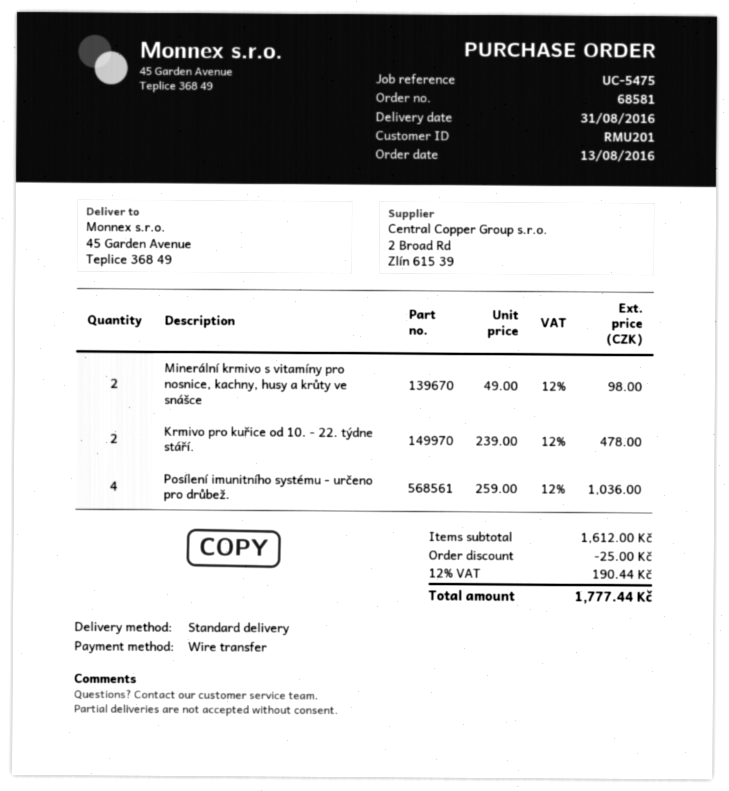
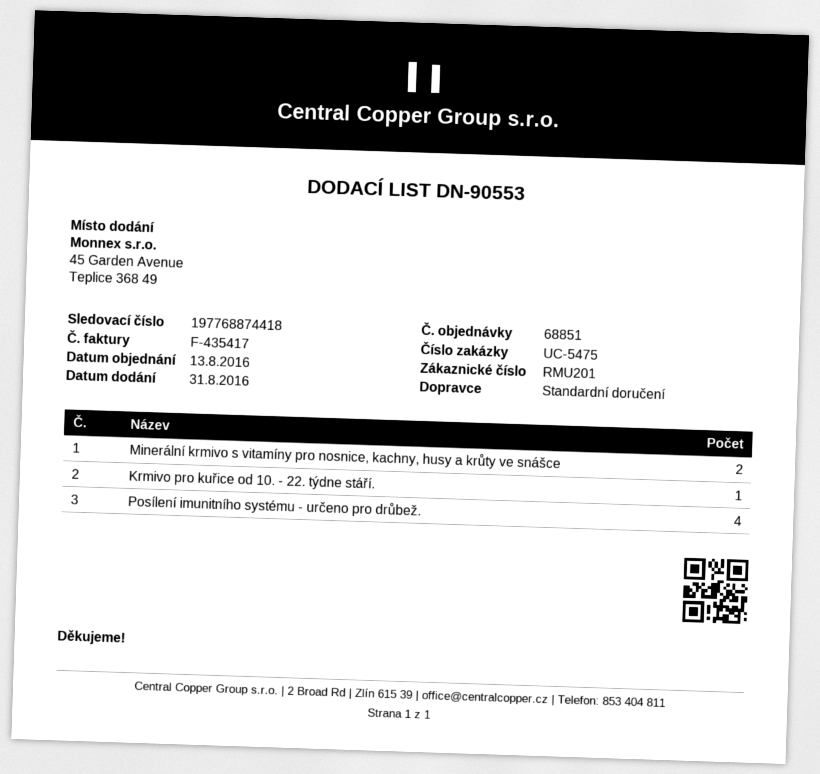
order number: 68581 -> 68851
Krmivo pro kuřice od 10. - 22. týdne stáří.: 2 -> 1

